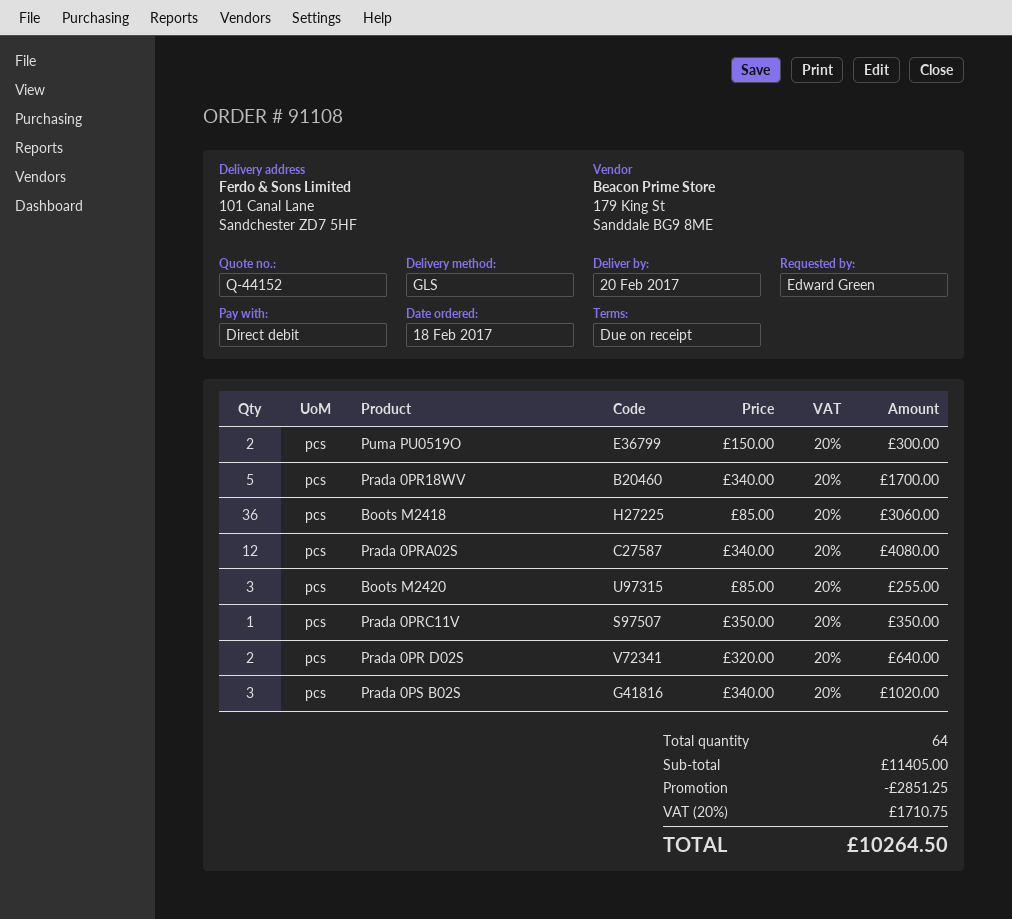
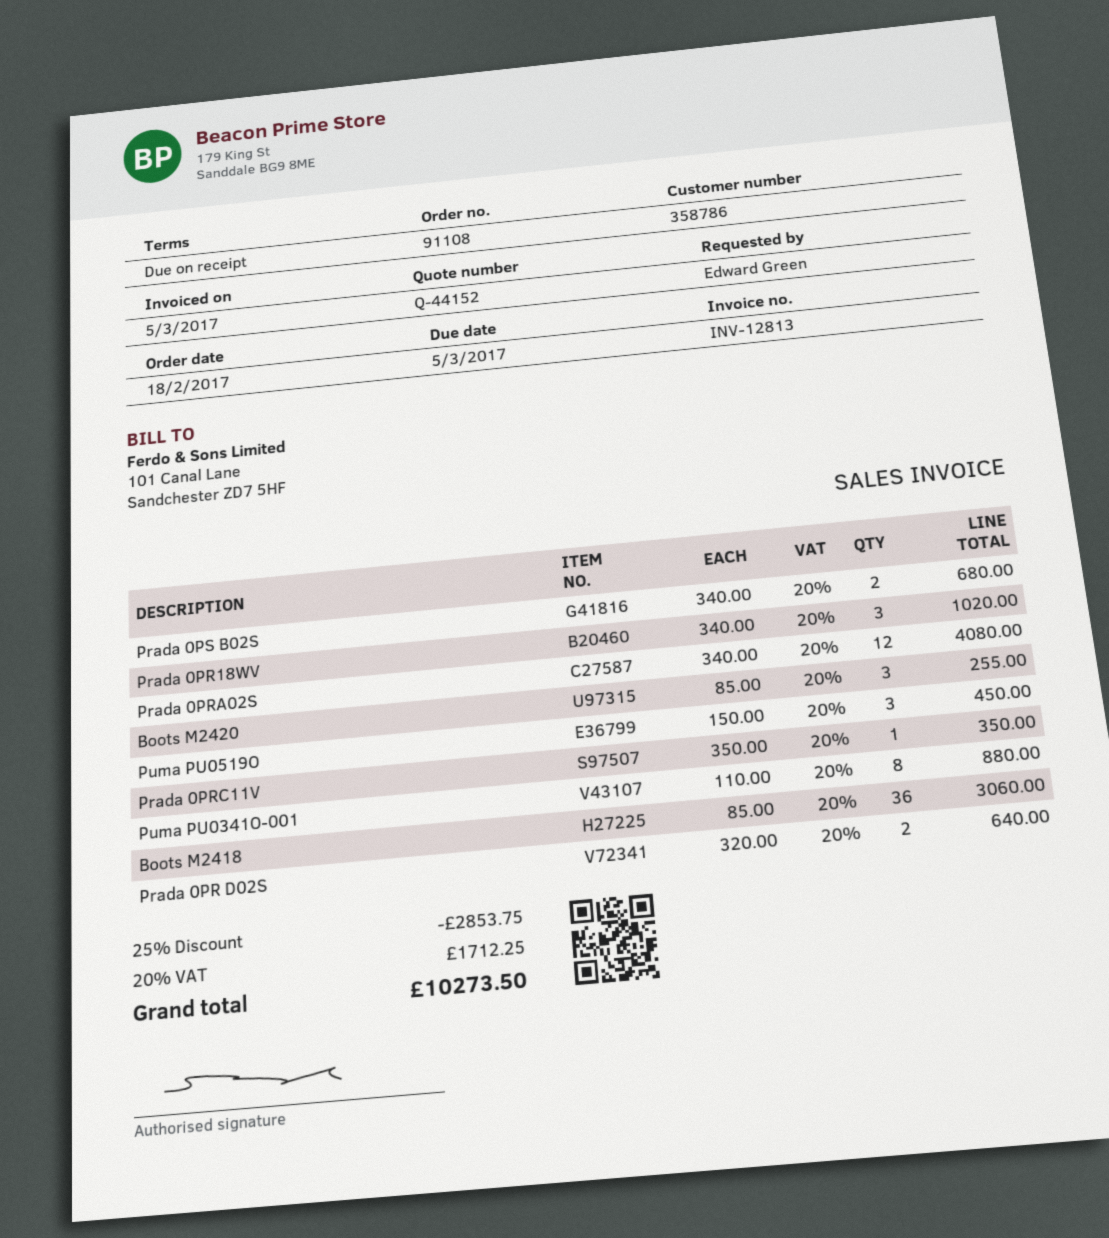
Puma PU0519O: 2 x 150.00 = 300.00 -> 3 x 150.00 = 450.00
Prada 0PR18WV: 5 x 340.00 = 1700.00 -> 3 x 340.00 = 1020.00
Prada 0PS B02S: 3 x 340.00 = 1020.00 -> 2 x 340.00 = 680.00
Puma PU0341O-001: none -> 8 x 110.00 = 880.00
discount: 2851.25 -> 2853.75
tax: 20% = 1710.75 -> 20% = 1712.25
total: 10264.50 -> 10273.50

